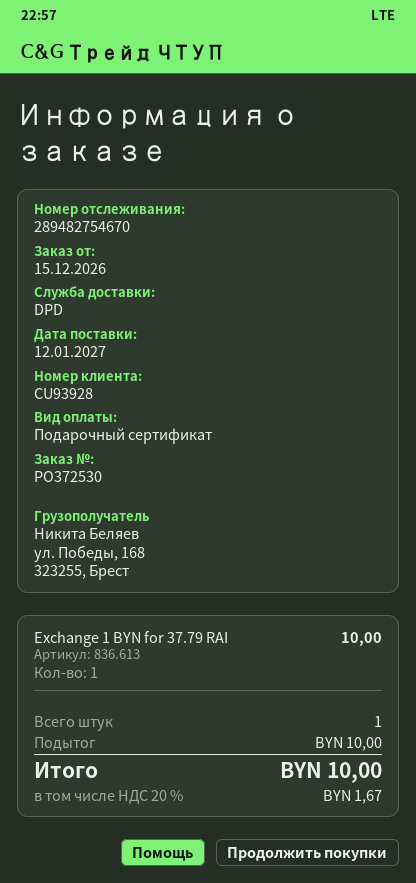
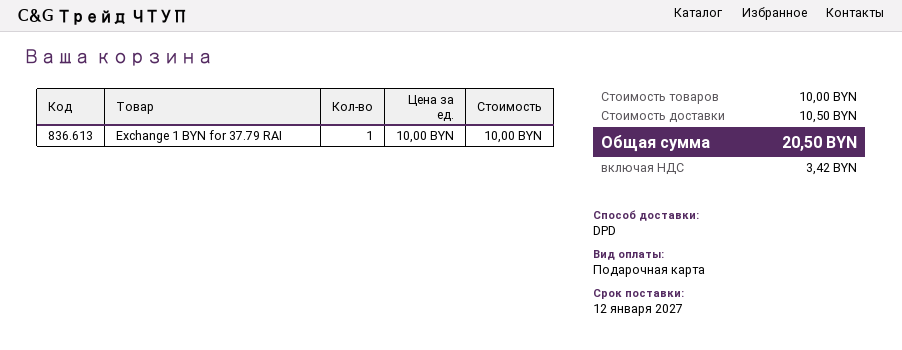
shipping: none -> 10.50
tax: 1.67 -> 3.42
total: 10.00 -> 20.50

